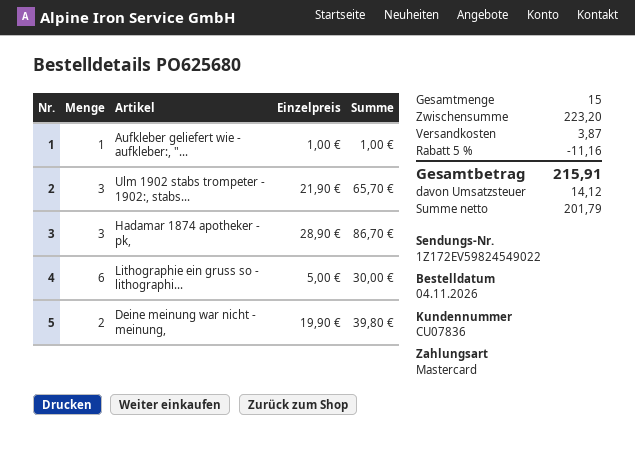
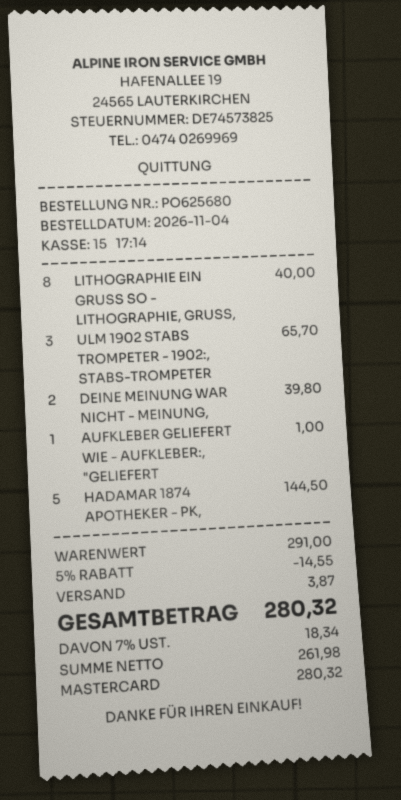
Hadamar 1874 apotheker - pk,: 3 for 86.70 -> 5 for 144.50
Lithographie ein gruss so - lithographi...: 6 for 30.00 -> 8 for 40.00
subtotal: 223.20 -> 291.00
discount: 5% = 11.16 -> 5% = 14.55
net: 201.79 -> 261.98
tax: 14.12 -> 18.34
total: 215.91 -> 280.32

